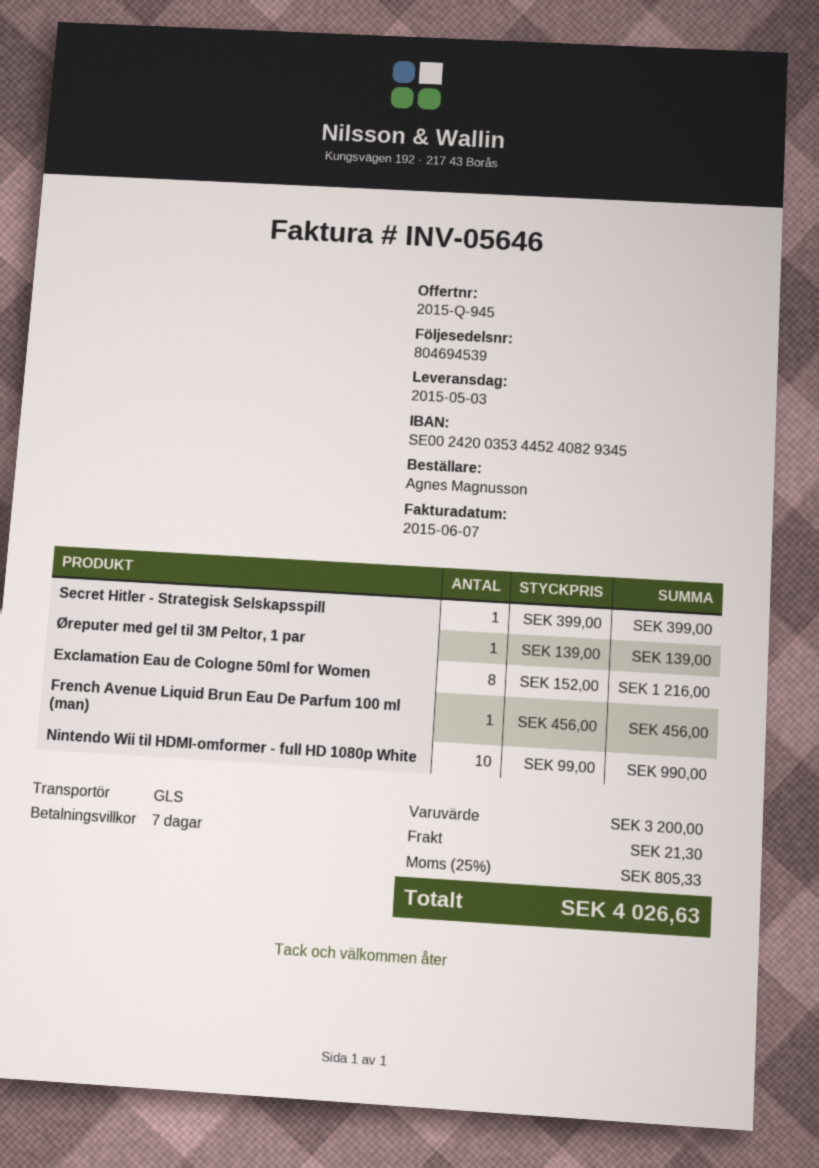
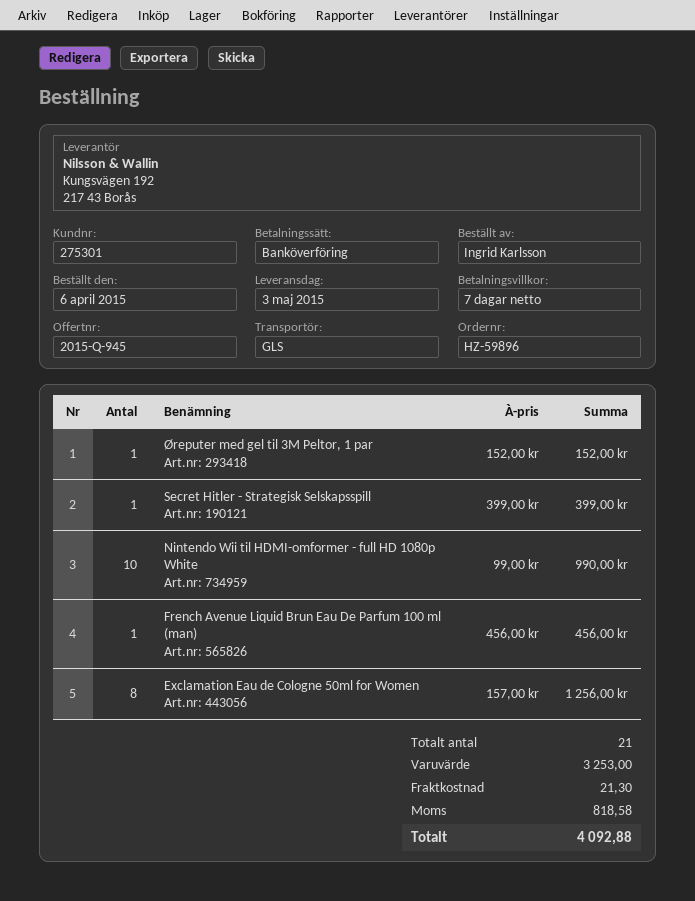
ordered by: Agnes Magnusson -> Ingrid Karlsson
Øreputer med gel til 3M Peltor, 1 par: 1 x 139.00 = 139.00 -> 1 x 152.00 = 152.00
Exclamation Eau de Cologne 50ml for Women: 8 x 152.00 = 1216.00 -> 8 x 157.00 = 1256.00
subtotal: 3200.00 -> 3253.00
tax: 805.33 -> 818.58
total: 4026.63 -> 4092.88

